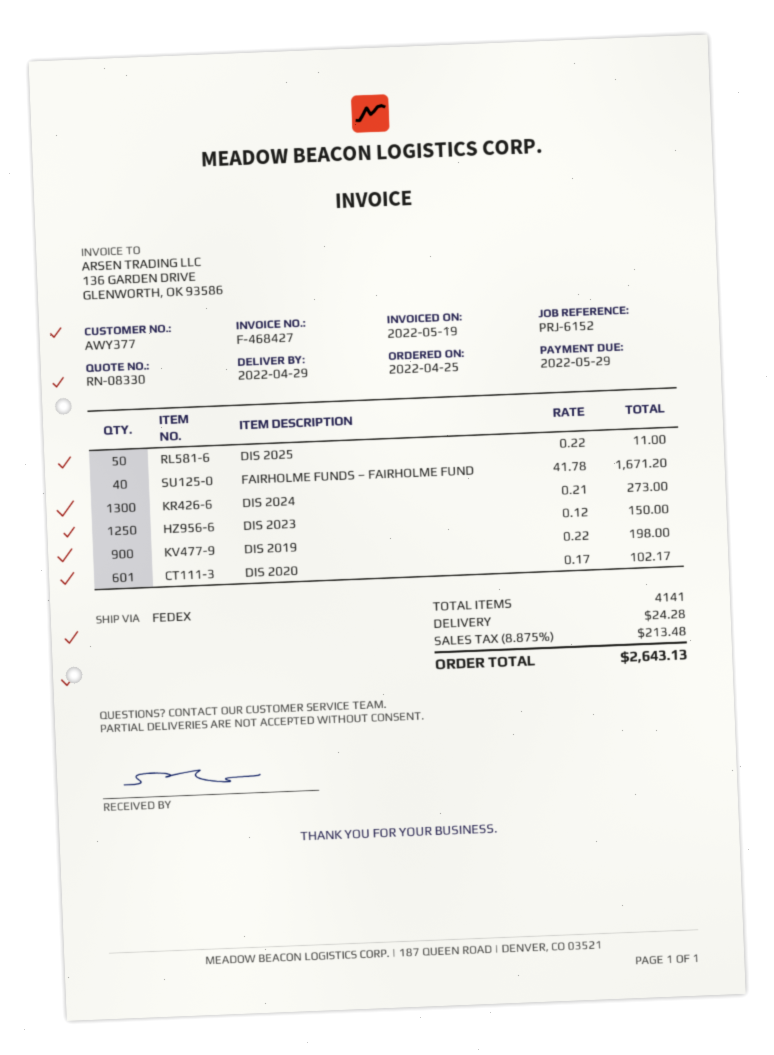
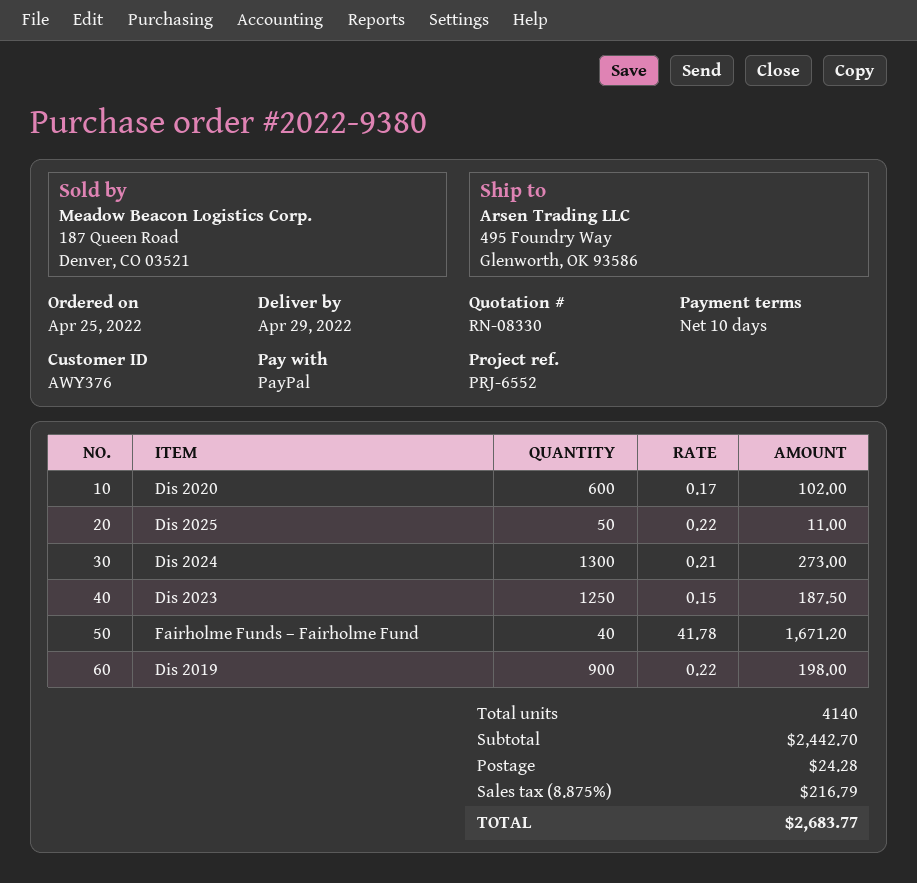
customer number: AWY377 -> AWY376
reference: PRJ-6152 -> PRJ-6552
DIS 2023: 1250 x 0.12 = 150.00 -> 1250 x 0.15 = 187.50
DIS 2020: 601 x 0.17 = 102.17 -> 600 x 0.17 = 102.00
total quantity: 4141 -> 4140
tax: 8.875% = 213.48 -> 8.875% = 216.79
total: 2643.13 -> 2683.77

